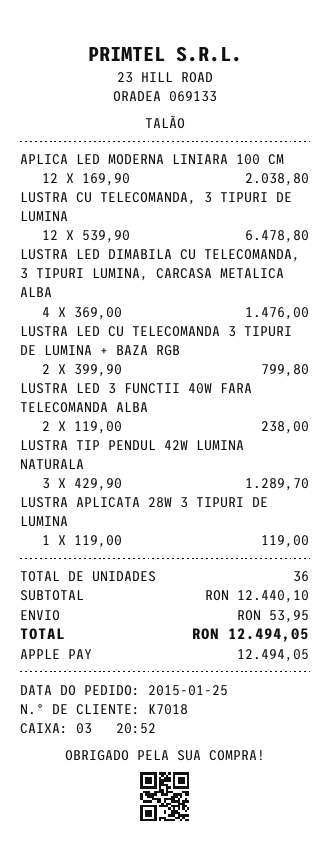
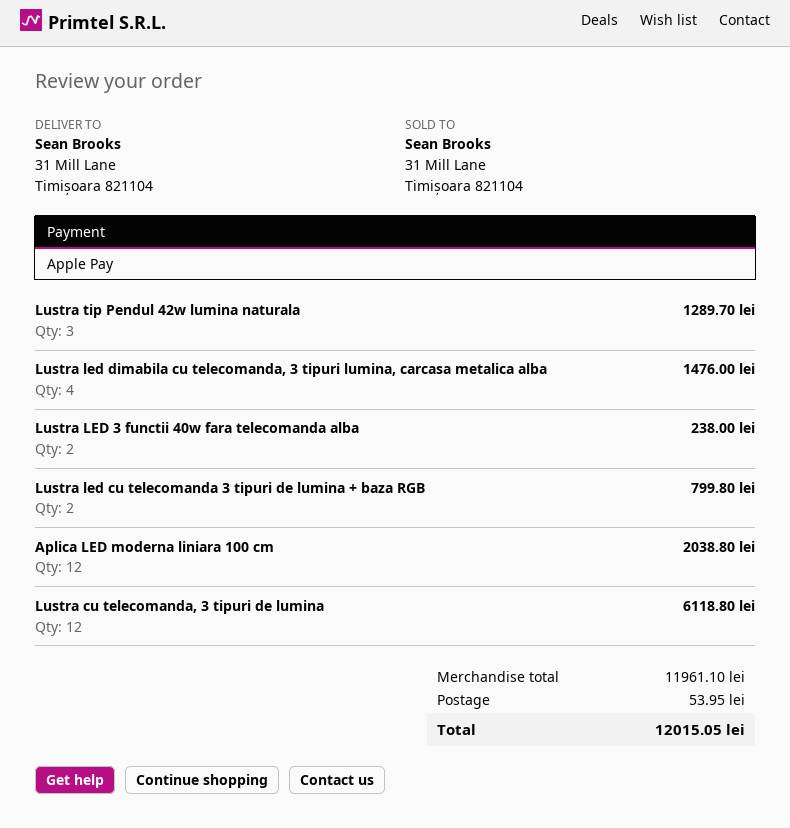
LUSTRA CU TELECOMANDA, 3 TIPURI DE LUMINA: 12 for 6478.80 -> 12 for 6118.80
LUSTRA APLICATA 28W 3 TIPURI DE LUMINA: 1 for 119.00 -> none
subtotal: 12440.10 -> 11961.10
total: 12494.05 -> 12015.05

